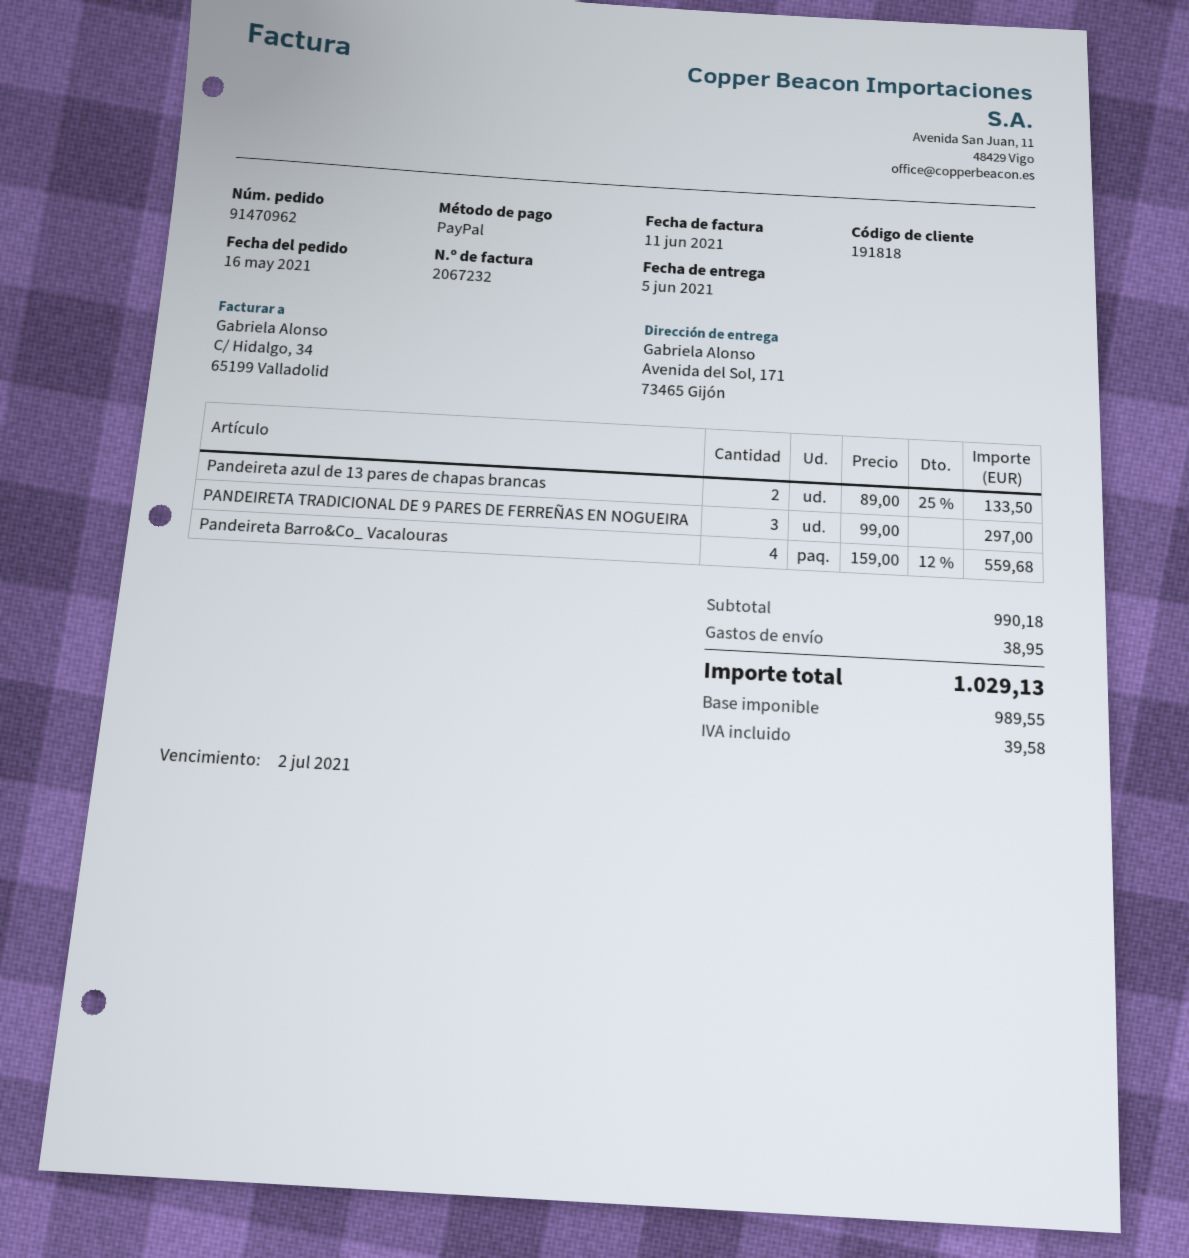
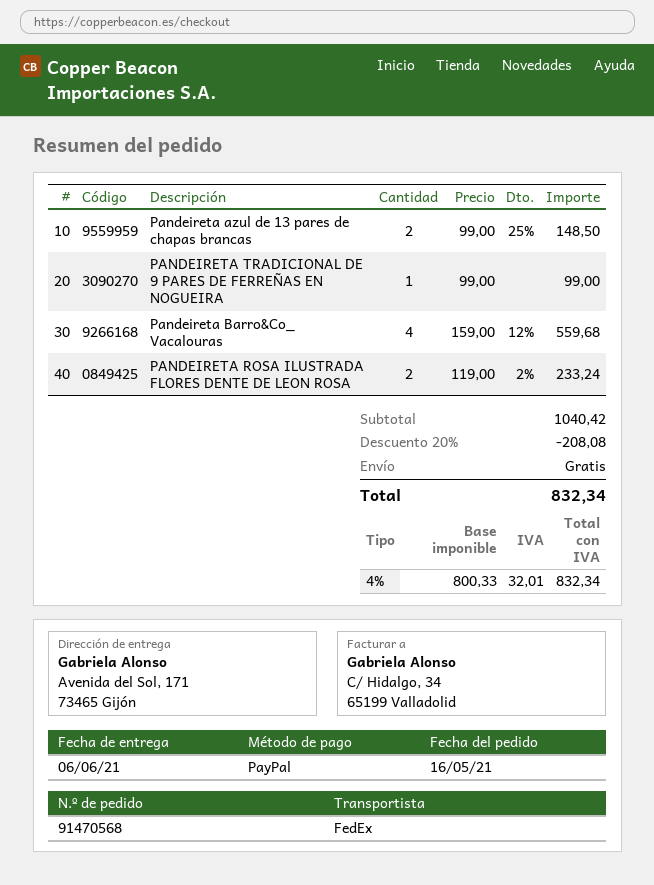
order number: 91470962 -> 91470568
delivery date: 2021-06-05 -> 2021-06-06
Pandeireta azul de 13 pares de chapas brancas: 2 x 89.00 - 25% = 133.50 -> 2 x 99.00 - 25% = 148.50
PANDEIRETA TRADICIONAL DE 9 PARES DE FERREÑAS EN NOGUEIRA: 3 x 99.00 = 297.00 -> 1 x 99.00 = 99.00
PANDEIRETA ROSA ILUSTRADA FLORES DENTE DE LEON ROSA: none -> 2 x 119.00 - 2% = 233.24
subtotal: 990.18 -> 1040.42
discount: none -> 20% = 208.08
shipping: 38.95 -> 0.00
net: 989.55 -> 800.33
tax: 39.58 -> 32.01
total: 1029.13 -> 832.34

